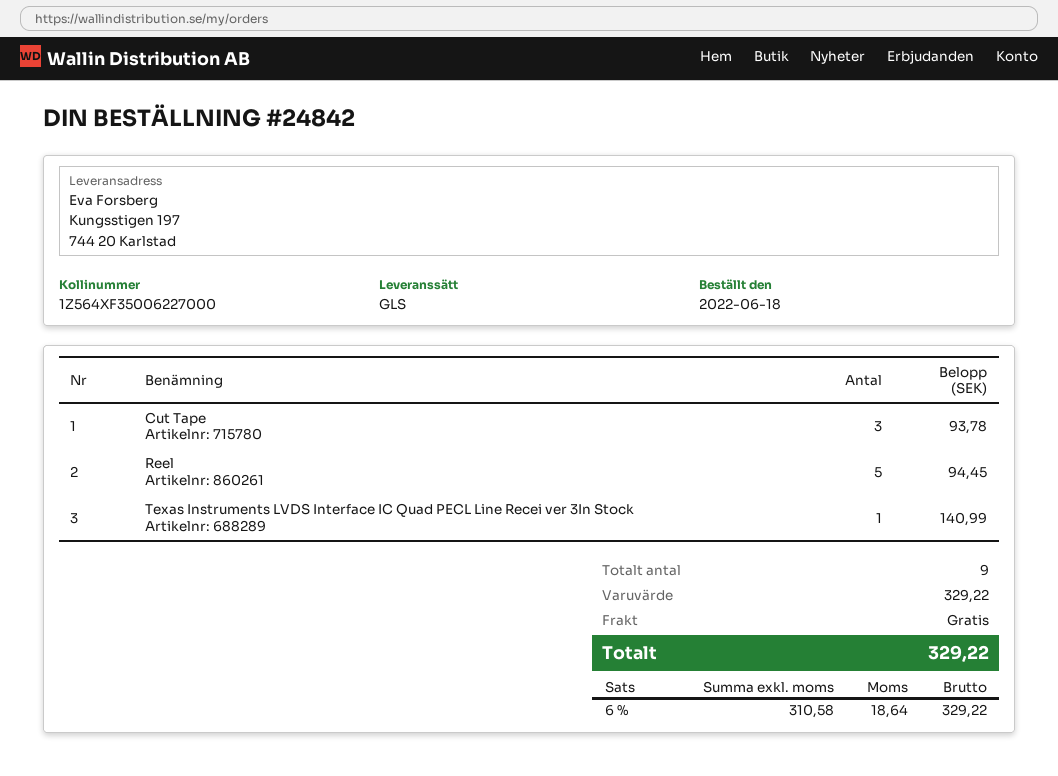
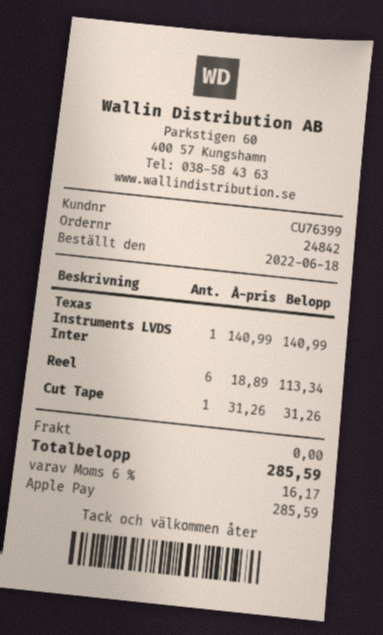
Cut Tape: 3 for 93.78 -> 1 for 31.26
Reel: 5 for 94.45 -> 6 for 113.34
tax: 6% = 18.64 -> 6% = 16.17
total: 329.22 -> 285.59

